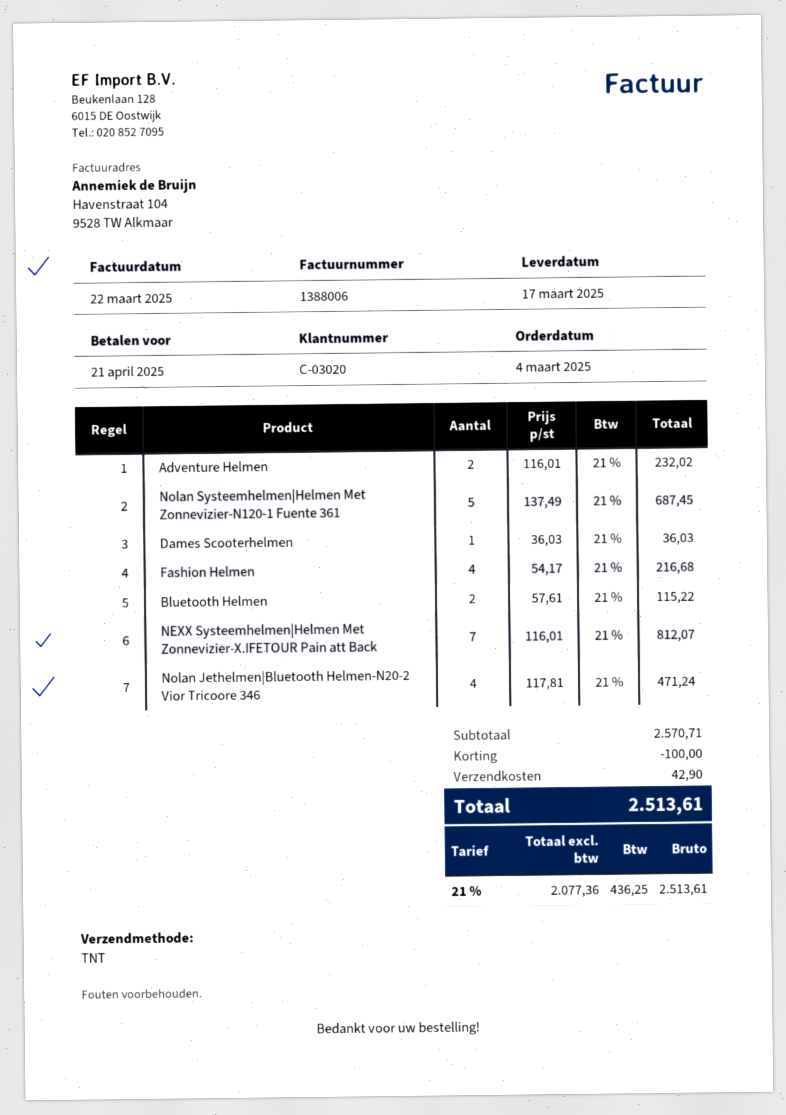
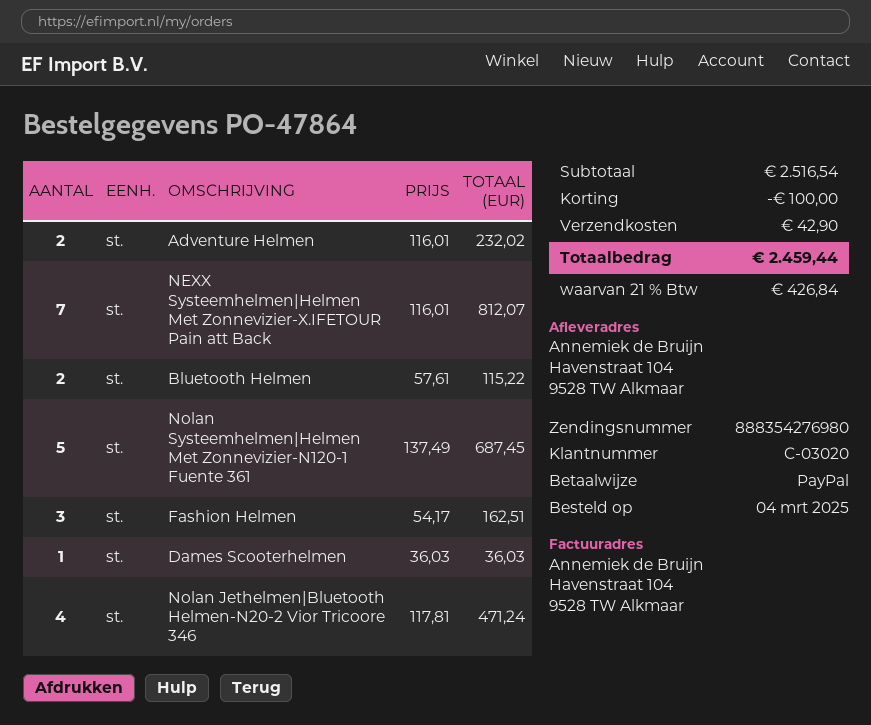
Fashion Helmen: 4 x 54.17 = 216.68 -> 3 x 54.17 = 162.51
subtotal: 2570.71 -> 2516.54
tax: 21% = 436.25 -> 21% = 426.84
total: 2513.61 -> 2459.44

